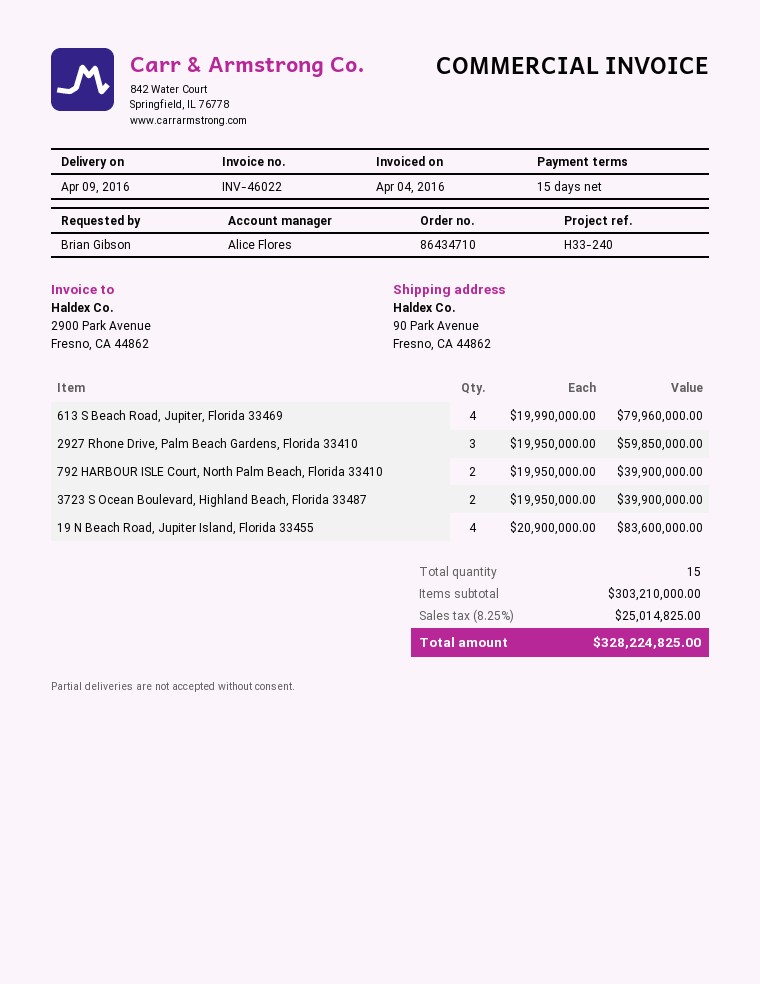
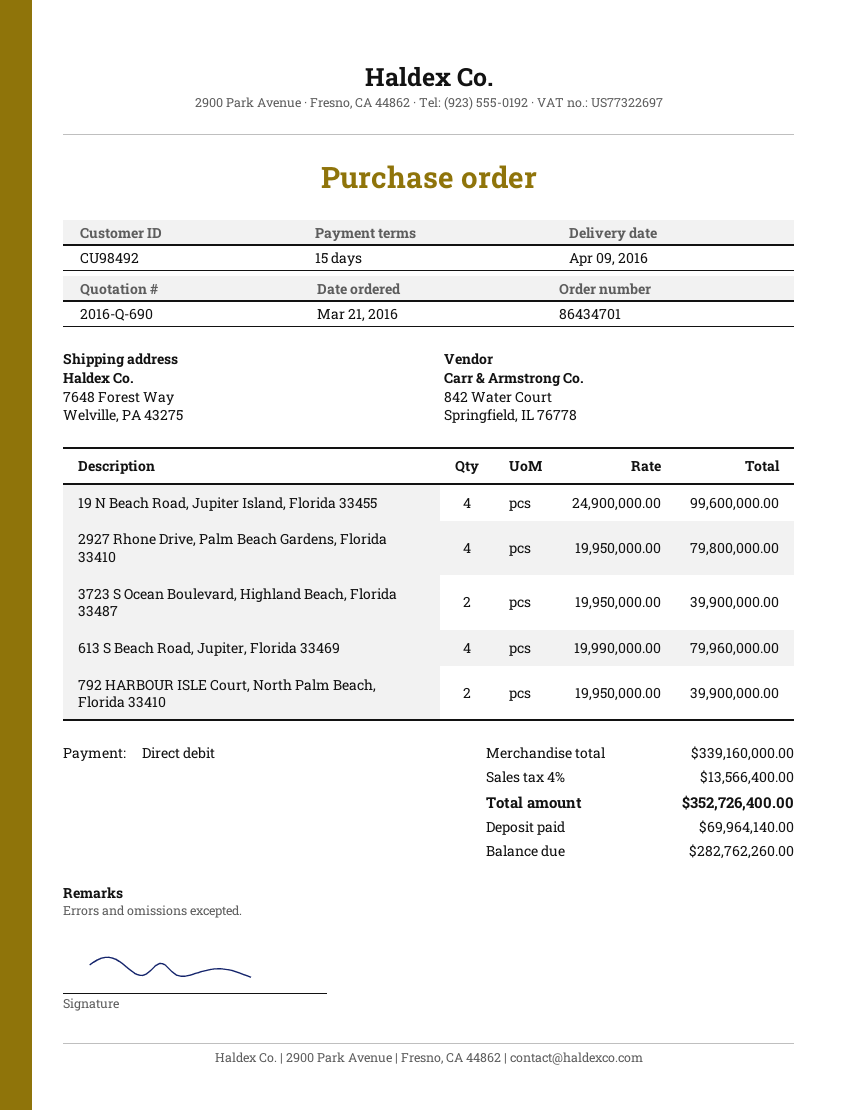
order number: 86434710 -> 86434701
ship to: 90 Park Avenue, Fresno, CA 44862 -> 7648 Forest Way, Welville, PA 43275
2927 Rhone Drive, Palm Beach Gardens, Florida 33410: 3 x 19950000.00 = 59850000.00 -> 4 x 19950000.00 = 79800000.00
19 N Beach Road, Jupiter Island, Florida 33455: 4 x 20900000.00 = 83600000.00 -> 4 x 24900000.00 = 99600000.00
subtotal: 303210000.00 -> 339160000.00
tax: 8.25% = 25014825.00 -> 4% = 13566400.00
total: 328224825.00 -> 352726400.00

